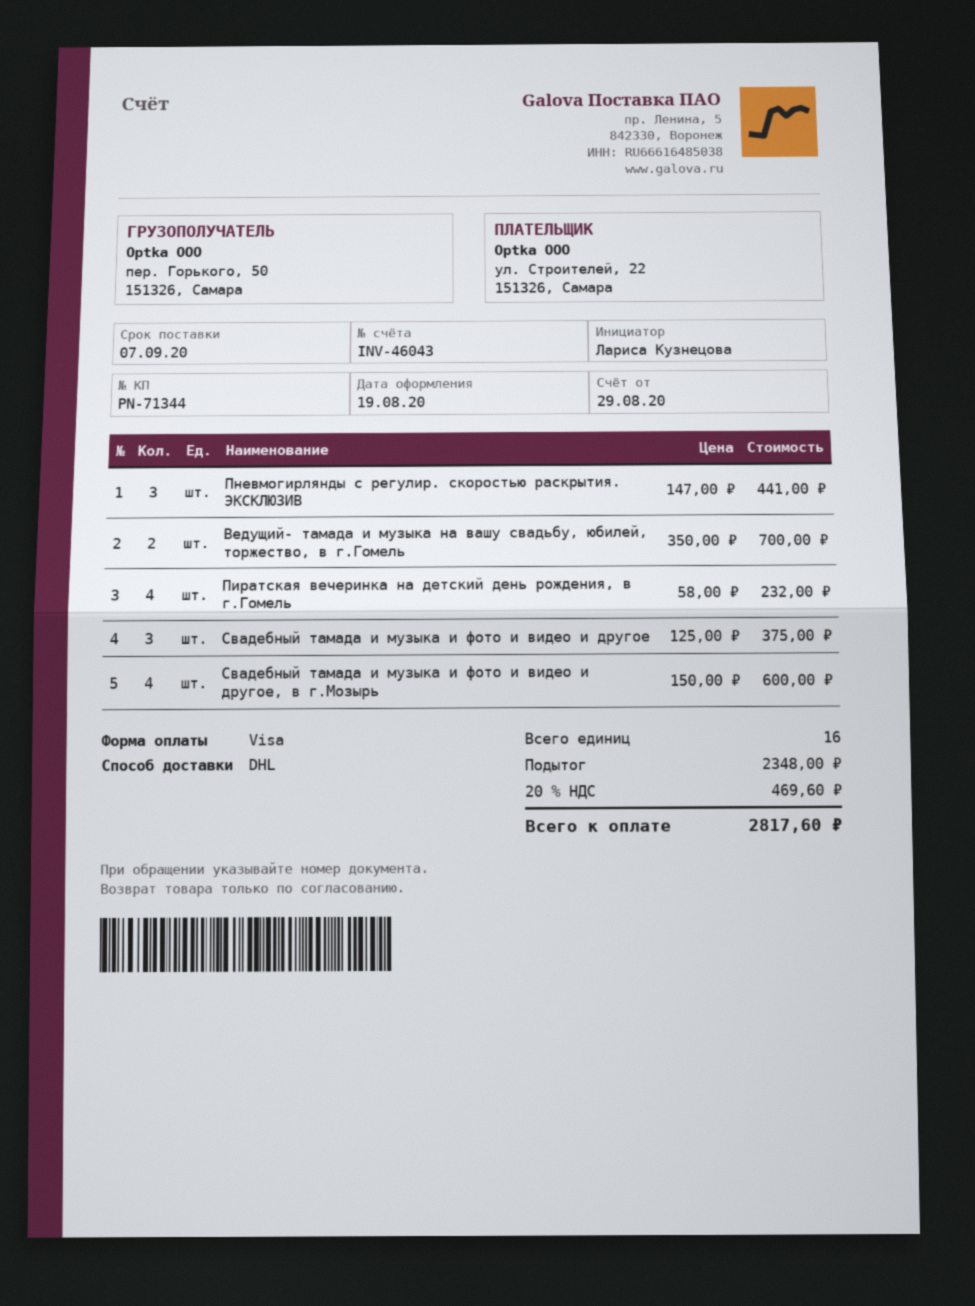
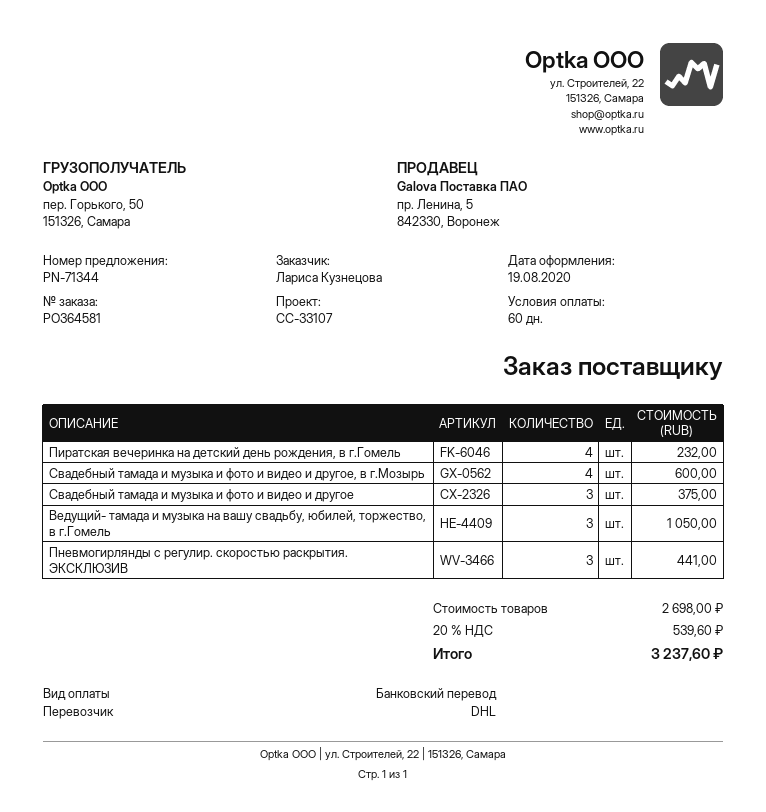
payment method: Visa -> bank transfer
Ведущий- тамада и музыка на вашу свадьбу, юбилей, торжество, в г.Гомель: 2 for 700.00 -> 3 for 1050.00
subtotal: 2348.00 -> 2698.00
tax: 20% = 469.60 -> 20% = 539.60
total: 2817.60 -> 3237.60

